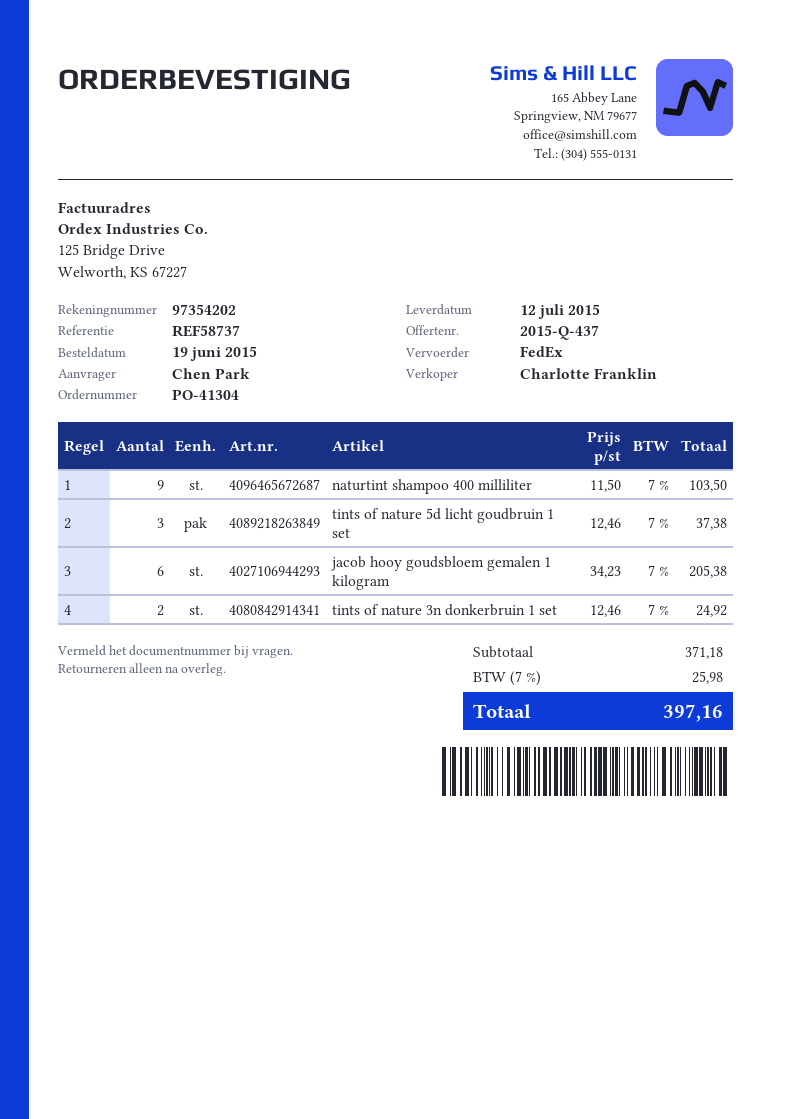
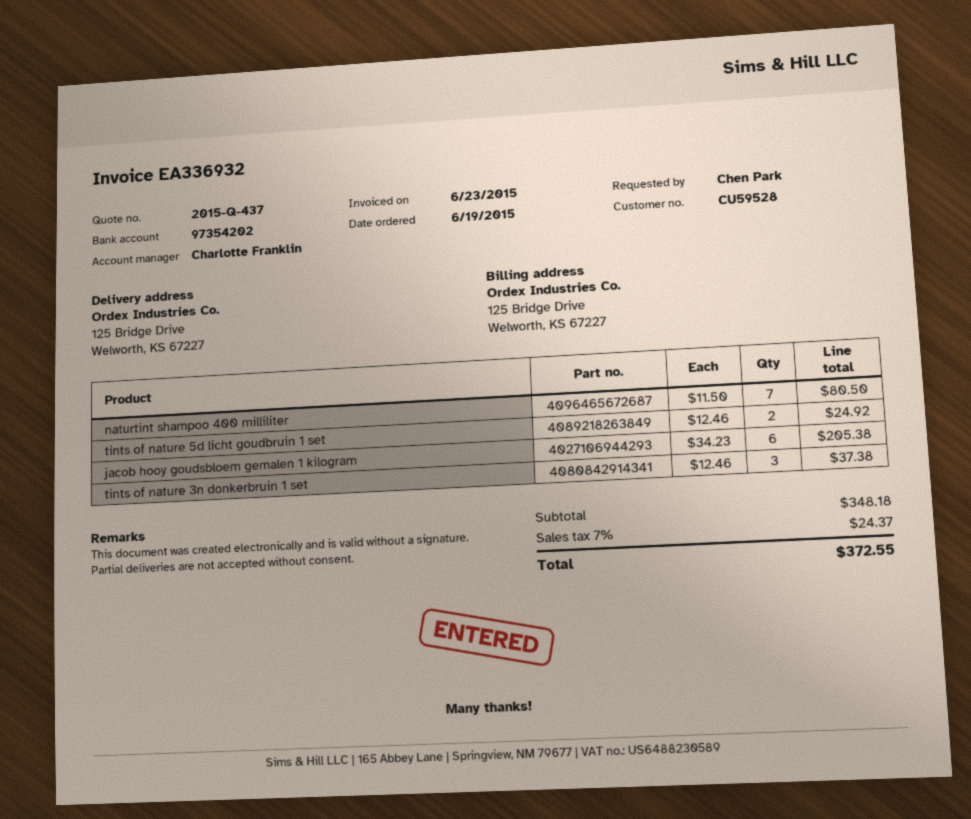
naturtint shampoo 400 milliliter: 9 x 11.50 = 103.50 -> 7 x 11.50 = 80.50
tints of nature 5d licht goudbruin 1 set: 3 x 12.46 = 37.38 -> 2 x 12.46 = 24.92
tints of nature 3n donkerbruin 1 set: 2 x 12.46 = 24.92 -> 3 x 12.46 = 37.38
subtotal: 371.18 -> 348.18
tax: 7% = 25.98 -> 7% = 24.37
total: 397.16 -> 372.55

